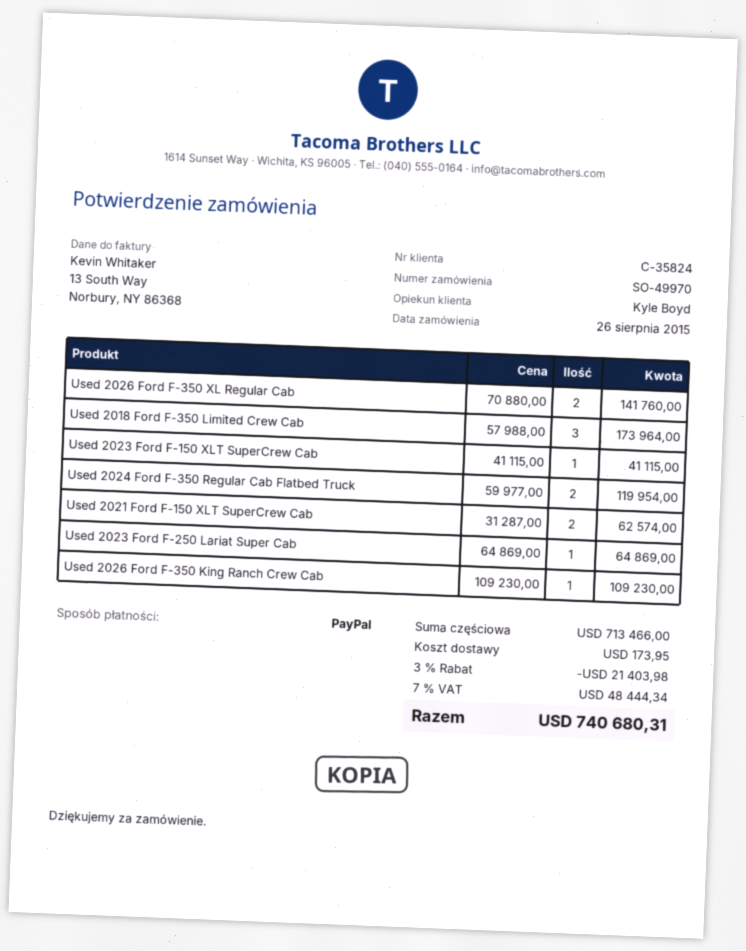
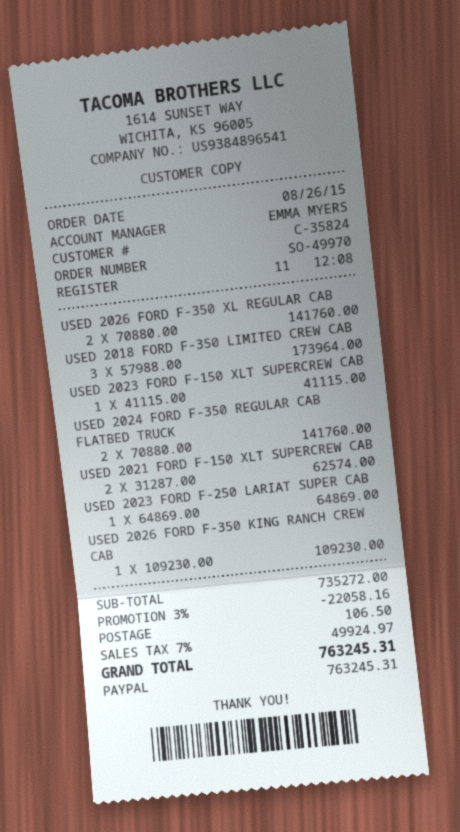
sales rep: Kyle Boyd -> EMMA MYERS
Used 2024 Ford F-350 Regular Cab Flatbed Truck: 2 x 59977.00 = 119954.00 -> 2 x 70880.00 = 141760.00
subtotal: 713466.00 -> 735272.00
discount: 3% = 21403.98 -> 3% = 22058.16
shipping: 173.95 -> 106.50
tax: 7% = 48444.34 -> 7% = 49924.97
total: 740680.31 -> 763245.31

